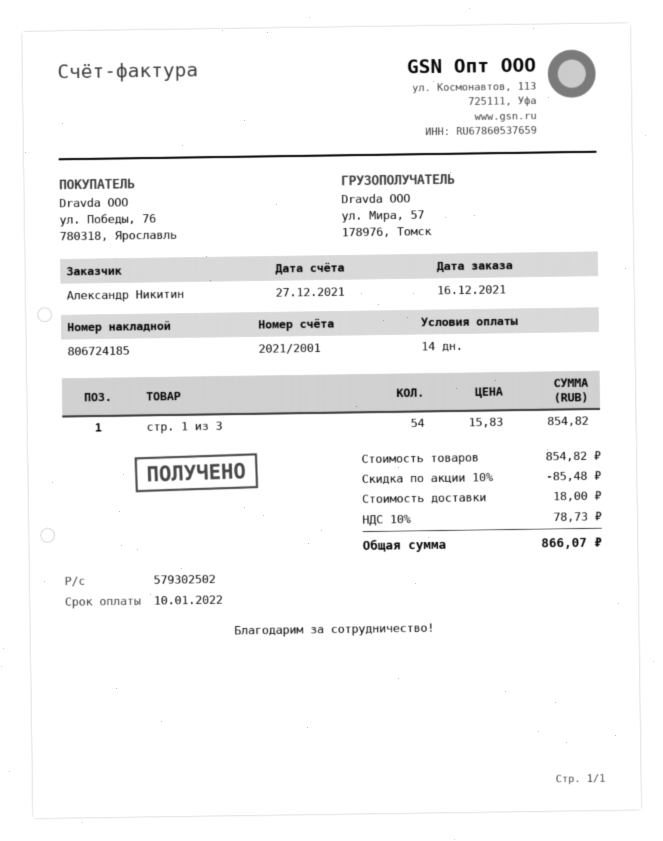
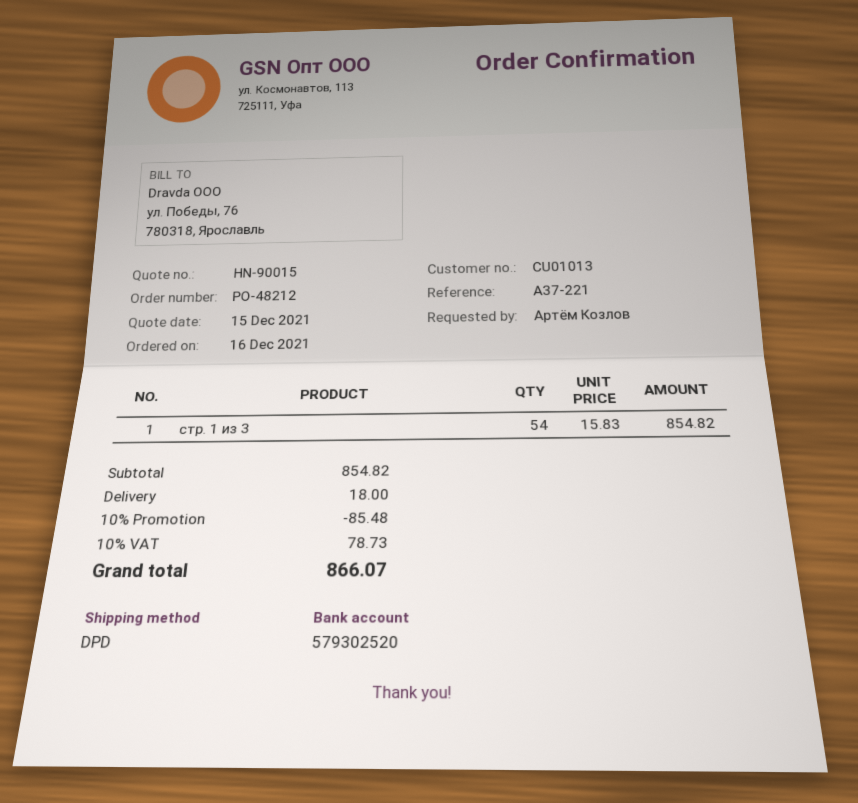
ordered by: Александр Никитин -> Артём Козлов
bank account: 579302502 -> 579302520

